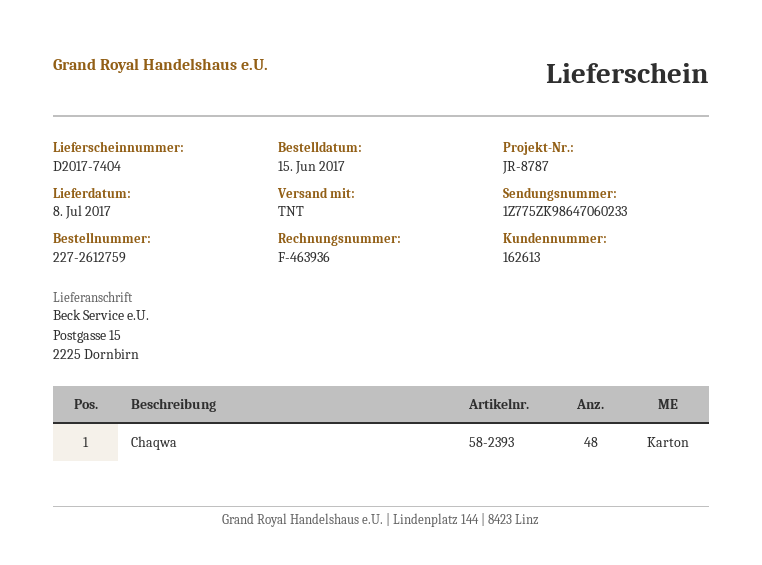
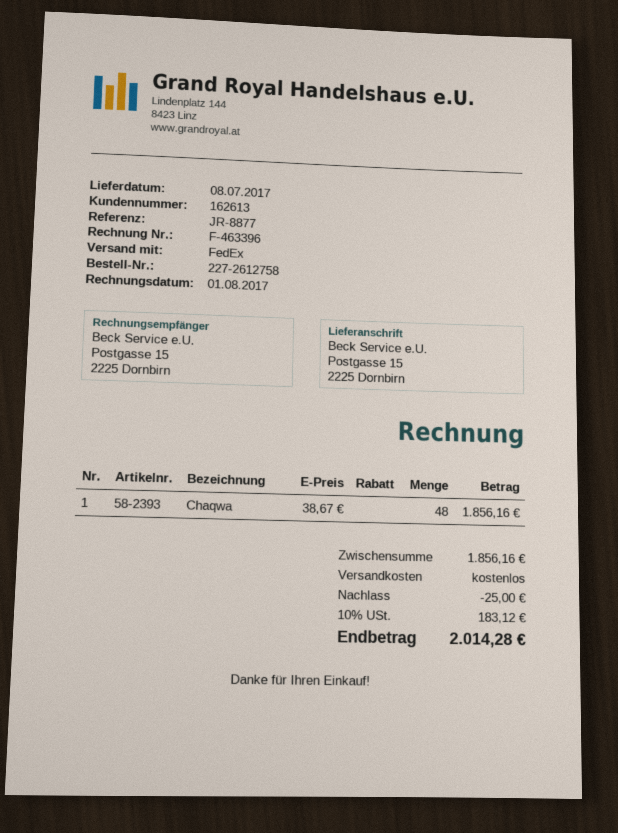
order number: 227-2612759 -> 227-2612758
invoice number: F-463936 -> F-463396
reference: JR-8787 -> JR-8877
shipping method: TNT -> FedEx

